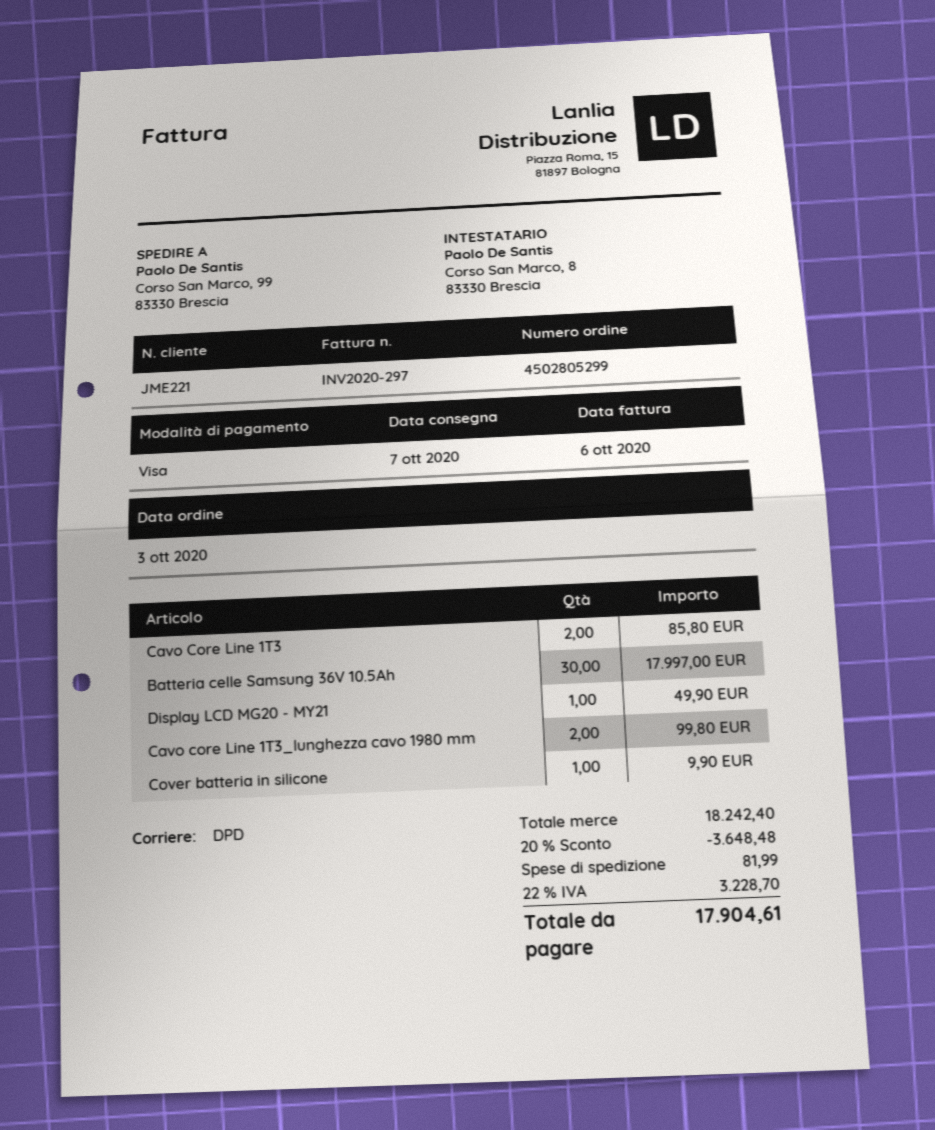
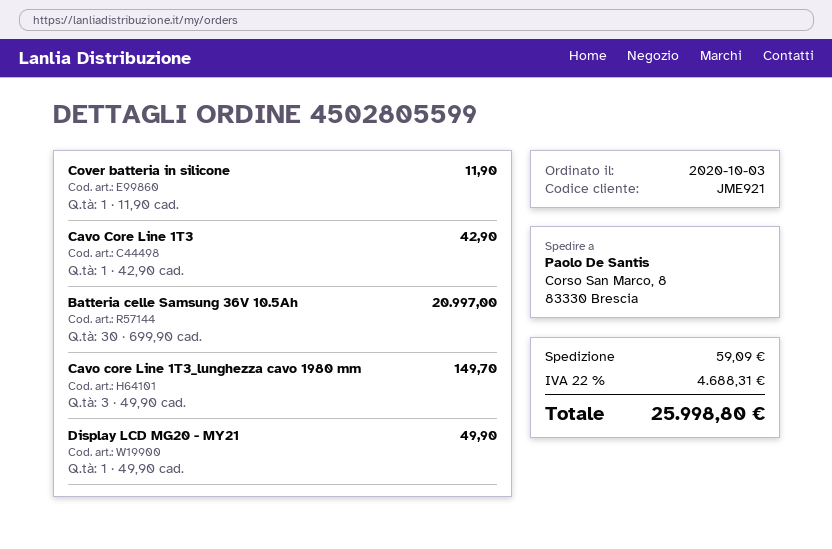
order number: 4502805299 -> 4502805599
customer number: JME221 -> JME921
ship to: Corso San Marco, 99, 83330 Brescia -> Corso San Marco, 8, 83330 Brescia
Cavo Core Line 1T3: 2 for 85.80 -> 1 for 42.90
Batteria celle Samsung 36V 10.5Ah: 30 for 17997.00 -> 30 for 20997.00
Cavo core Line 1T3_lunghezza cavo 1980 mm: 2 for 99.80 -> 3 for 149.70
Cover batteria in silicone: 1 for 9.90 -> 1 for 11.90
discount: 20% = 3648.48 -> none
shipping: 81.99 -> 59.09
tax: 22% = 3228.70 -> 22% = 4688.31
total: 17904.61 -> 25998.80

